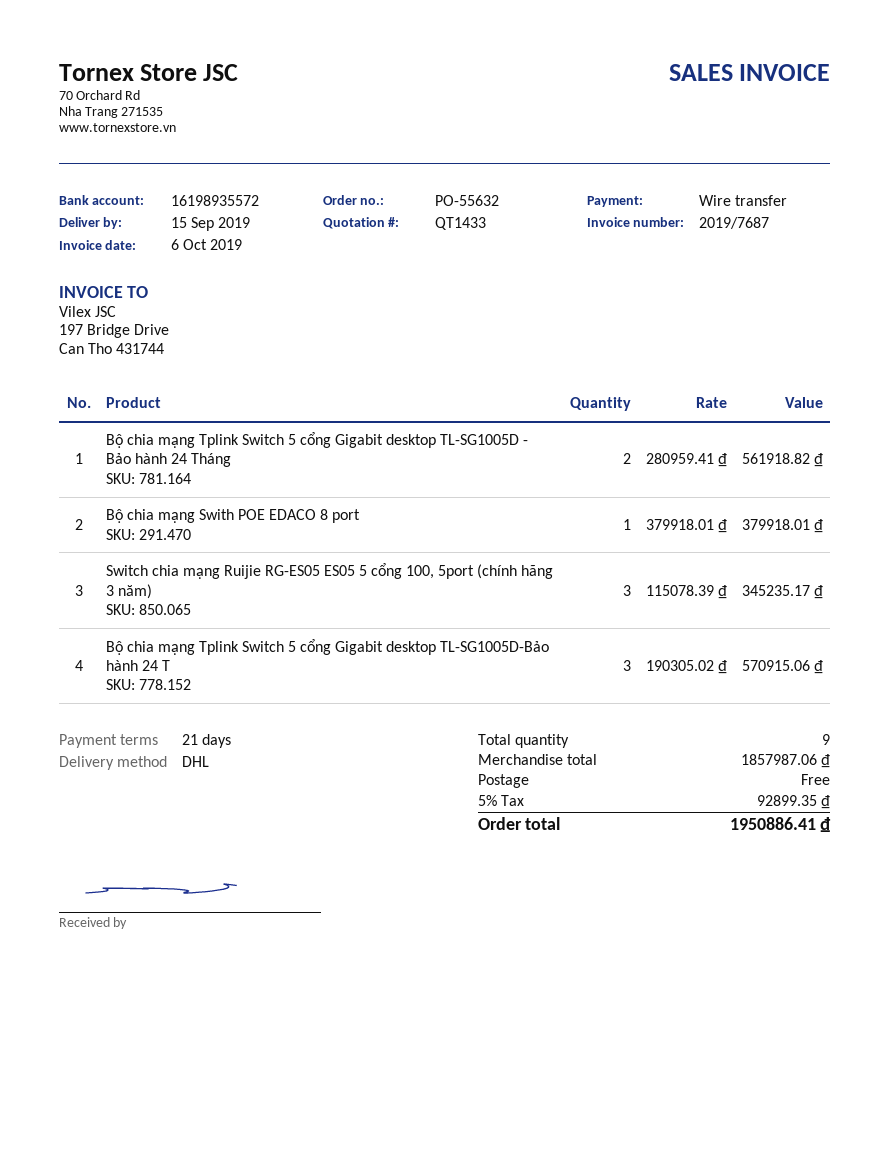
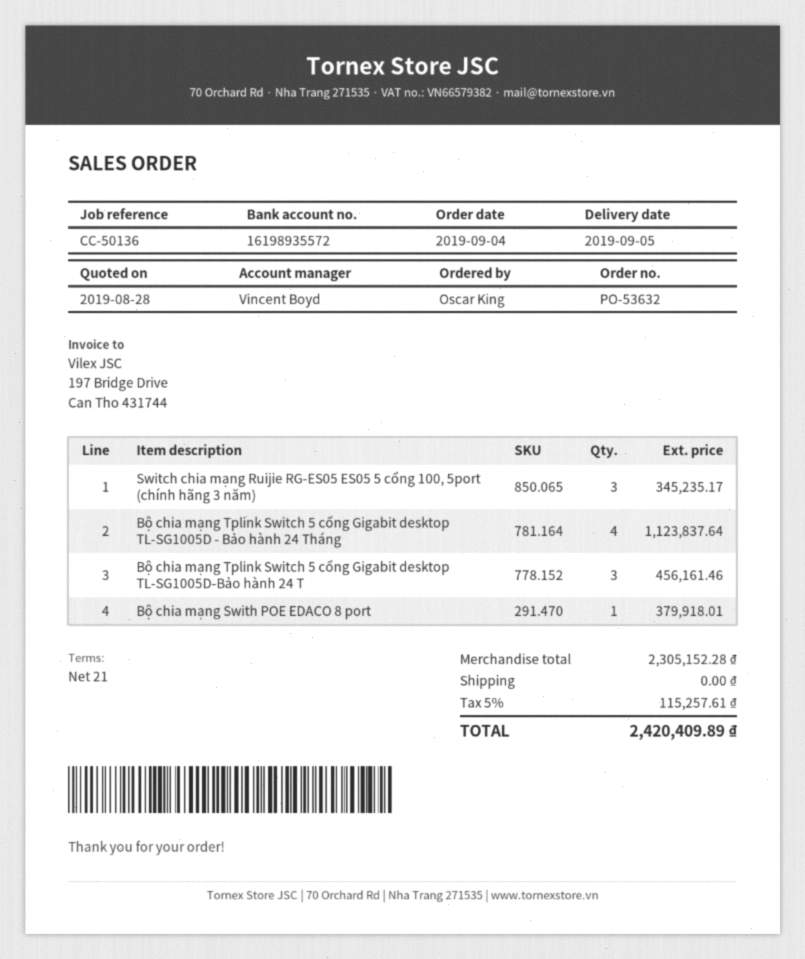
order number: PO-55632 -> PO-53632
delivery date: 2019-09-15 -> 2019-09-05
Bộ chia mạng Tplink Switch 5 cổng Gigabit desktop TL-SG1005D - Bảo hành 24 Tháng: 2 for 561918.82 -> 4 for 1123837.64
Bộ chia mạng Tplink Switch 5 cổng Gigabit desktop TL-SG1005D-Bảo hành 24 T: 3 for 570915.06 -> 3 for 456161.46
subtotal: 1857987.06 -> 2305152.28
tax: 5% = 92899.35 -> 5% = 115257.61
total: 1950886.41 -> 2420409.89

